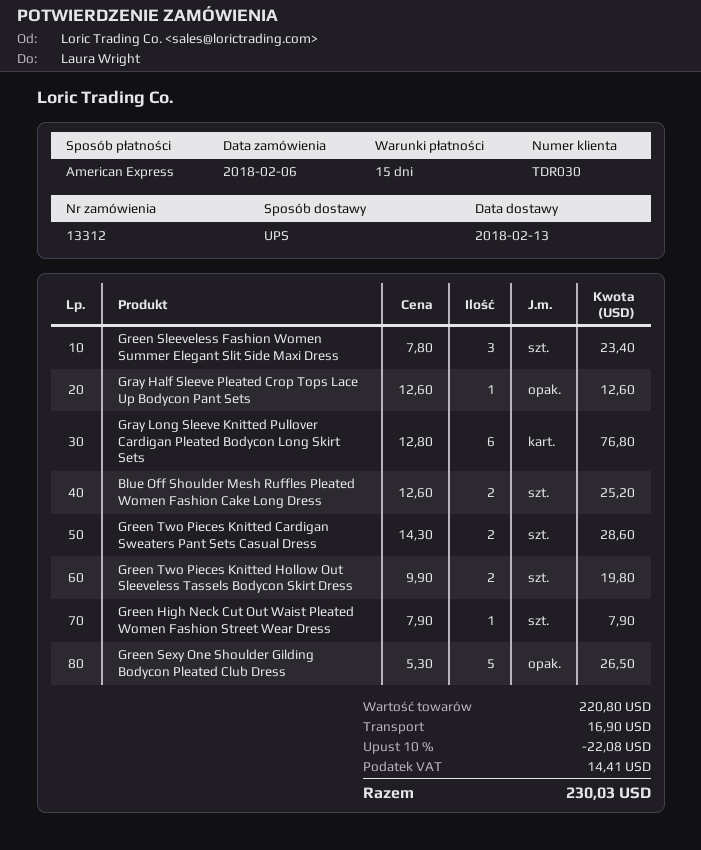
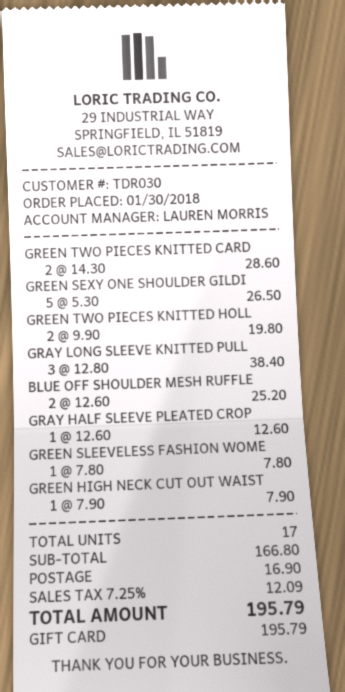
order date: 2018-02-06 -> 2018-01-30
payment method: American Express -> gift card
Green Sleeveless Fashion Women Summer Elegant Slit Side Maxi Dress: 3 x 7.80 = 23.40 -> 1 x 7.80 = 7.80
Gray Long Sleeve Knitted Pullover Cardigan Pleated Bodycon Long Skirt Sets: 6 x 12.80 = 76.80 -> 3 x 12.80 = 38.40
subtotal: 220.80 -> 166.80
discount: 10% = 22.08 -> none
tax: 14.41 -> 12.09
total: 230.03 -> 195.79

